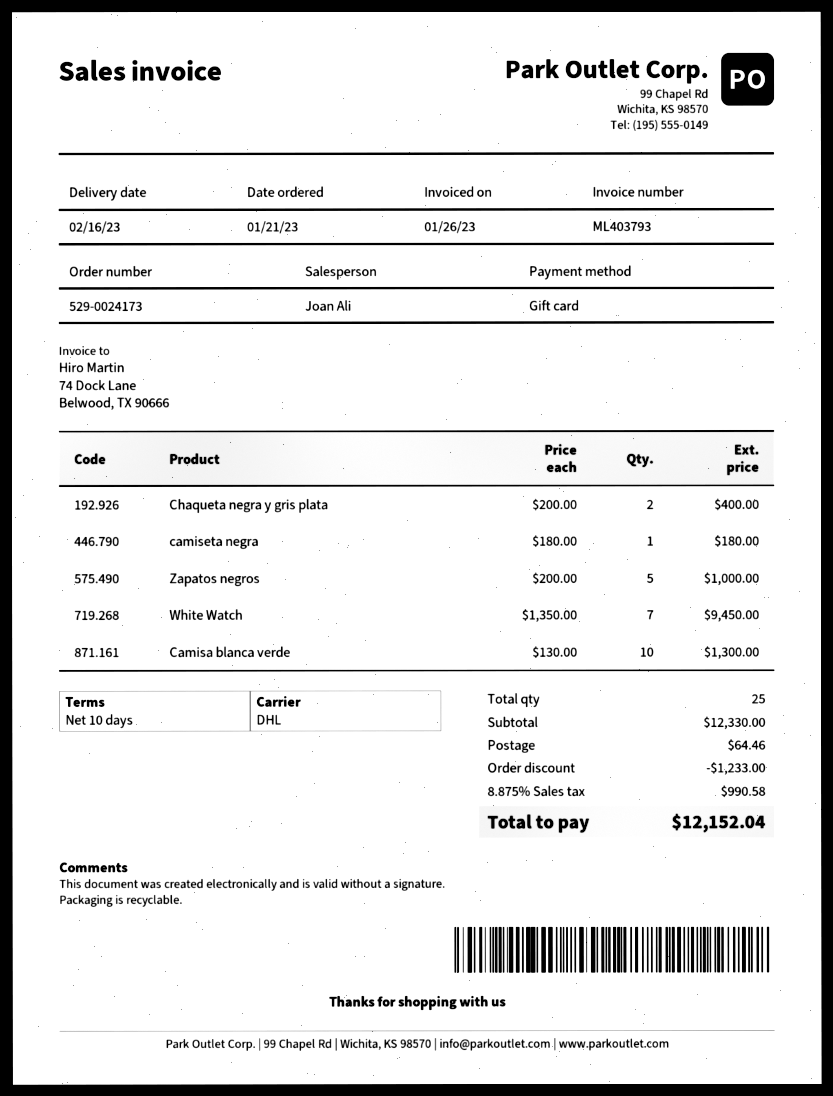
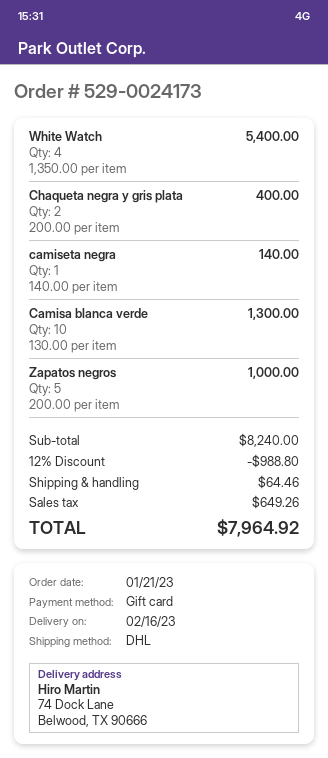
camiseta negra: 1 x 180.00 = 180.00 -> 1 x 140.00 = 140.00
White Watch: 7 x 1350.00 = 9450.00 -> 4 x 1350.00 = 5400.00
subtotal: 12330.00 -> 8240.00
discount: 1233.00 -> 988.80
tax: 990.58 -> 649.26
total: 12152.04 -> 7964.92

